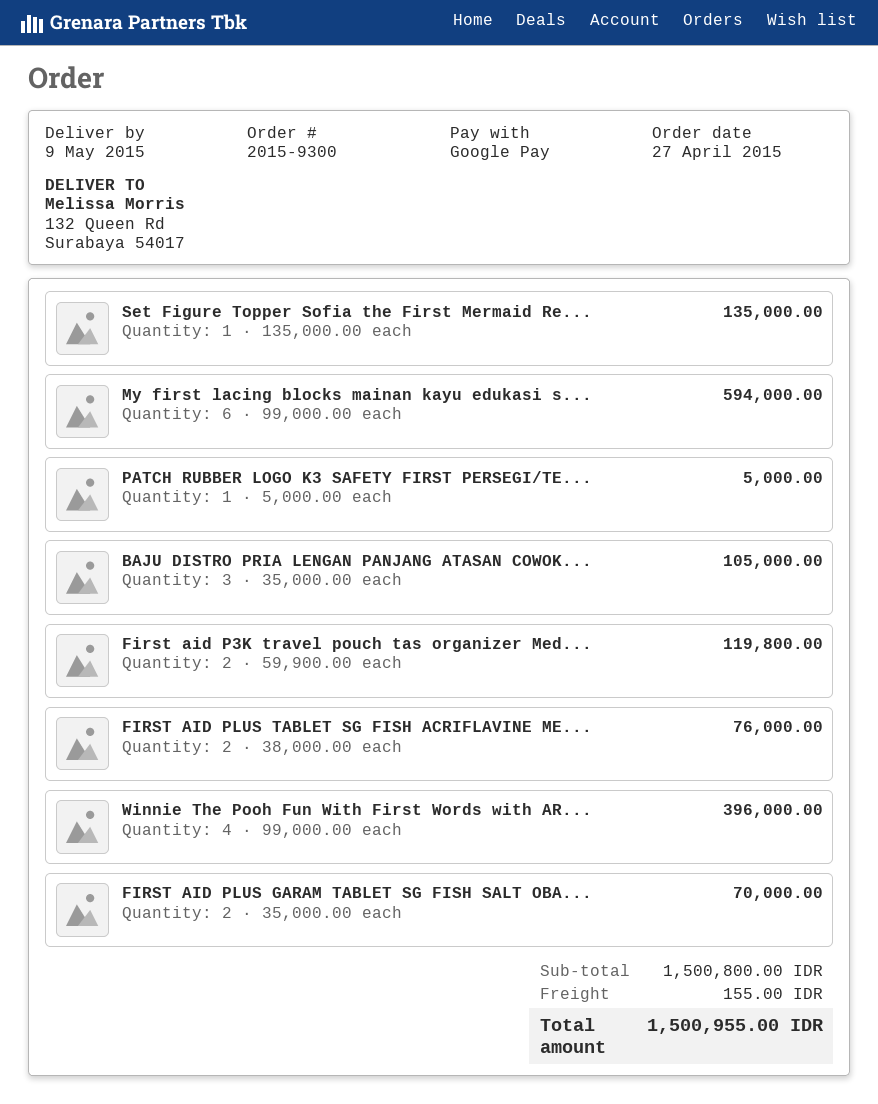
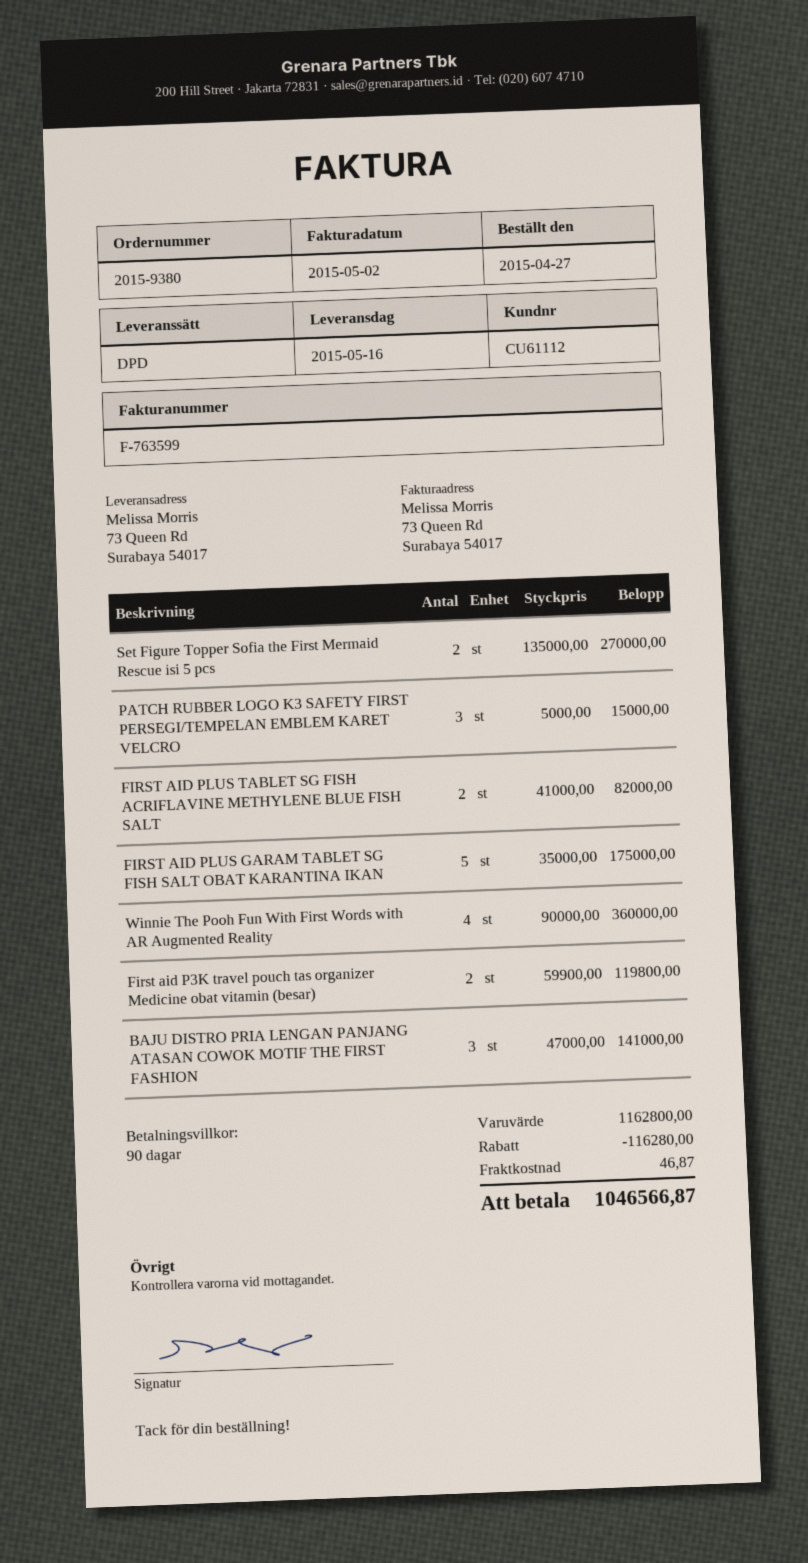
order number: 2015-9300 -> 2015-9380
delivery date: 2015-05-09 -> 2015-05-16
ship to: 132 Queen Rd, Surabaya 54017 -> 73 Queen Rd, Surabaya 54017
Set Figure Topper Sofia the First Mermaid Re...: 1 x 135000.00 = 135000.00 -> 2 x 135000.00 = 270000.00
My first lacing blocks mainan kayu edukasi s...: 6 x 99000.00 = 594000.00 -> none
PATCH RUBBER LOGO K3 SAFETY FIRST PERSEGI/TE...: 1 x 5000.00 = 5000.00 -> 3 x 5000.00 = 15000.00
BAJU DISTRO PRIA LENGAN PANJANG ATASAN COWOK...: 3 x 35000.00 = 105000.00 -> 3 x 47000.00 = 141000.00
FIRST AID PLUS TABLET SG FISH ACRIFLAVINE ME...: 2 x 38000.00 = 76000.00 -> 2 x 41000.00 = 82000.00
Winnie The Pooh Fun With First Words with AR...: 4 x 99000.00 = 396000.00 -> 4 x 90000.00 = 360000.00
FIRST AID PLUS GARAM TABLET SG FISH SALT OBA...: 2 x 35000.00 = 70000.00 -> 5 x 35000.00 = 175000.00
subtotal: 1500800.00 -> 1162800.00
discount: none -> 116280.00
shipping: 155.00 -> 46.87
total: 1500955.00 -> 1046566.87

